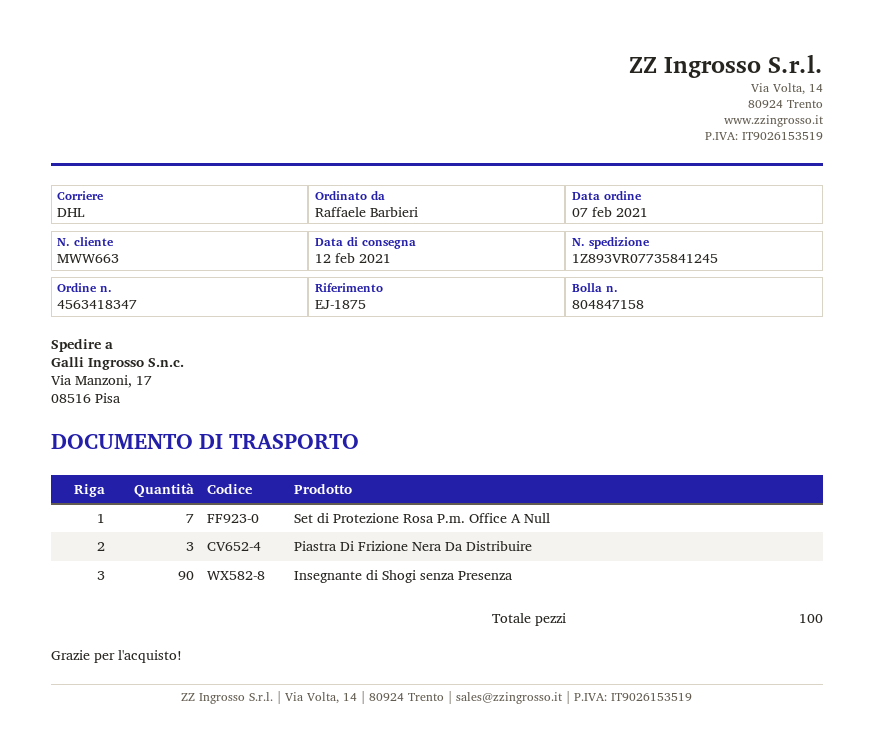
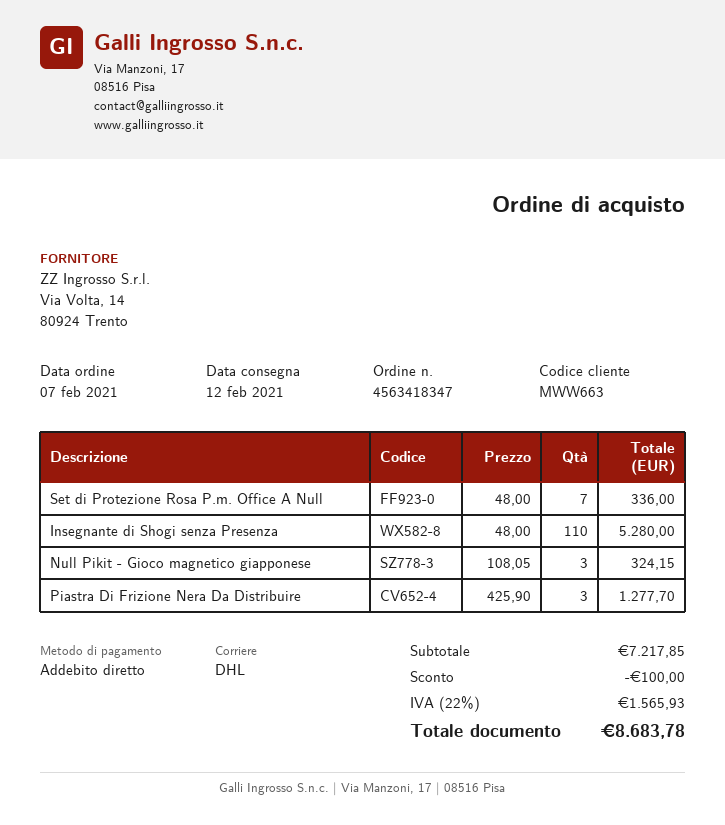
Insegnante di Shogi senza Presenza: 90 -> 110
Null Pikit - Gioco magnetico giapponese: none -> 3

